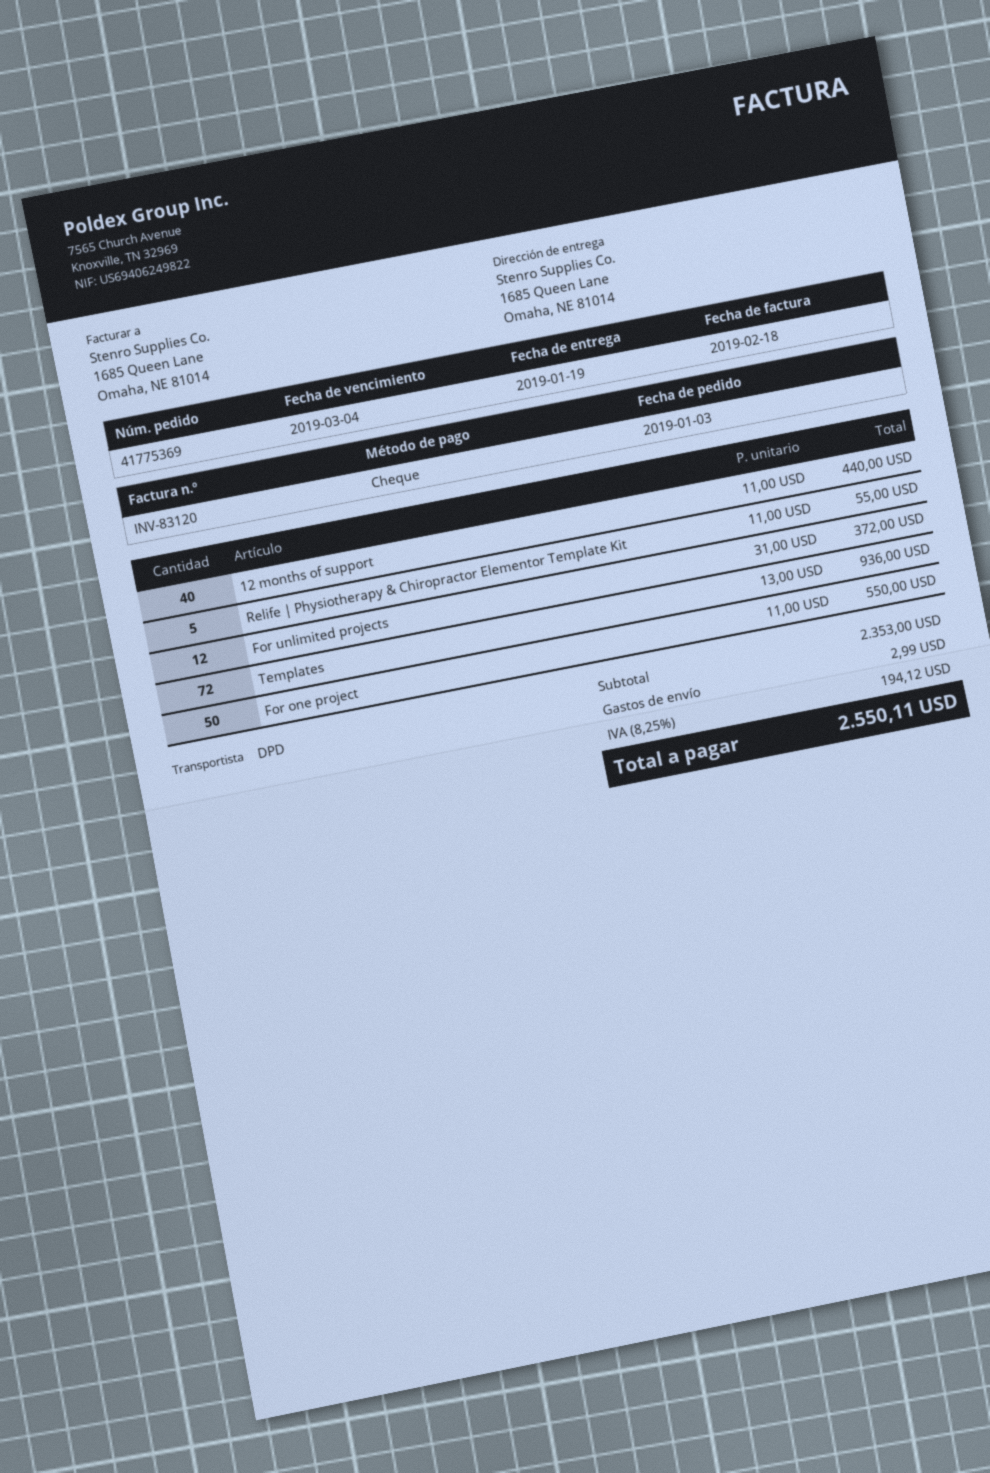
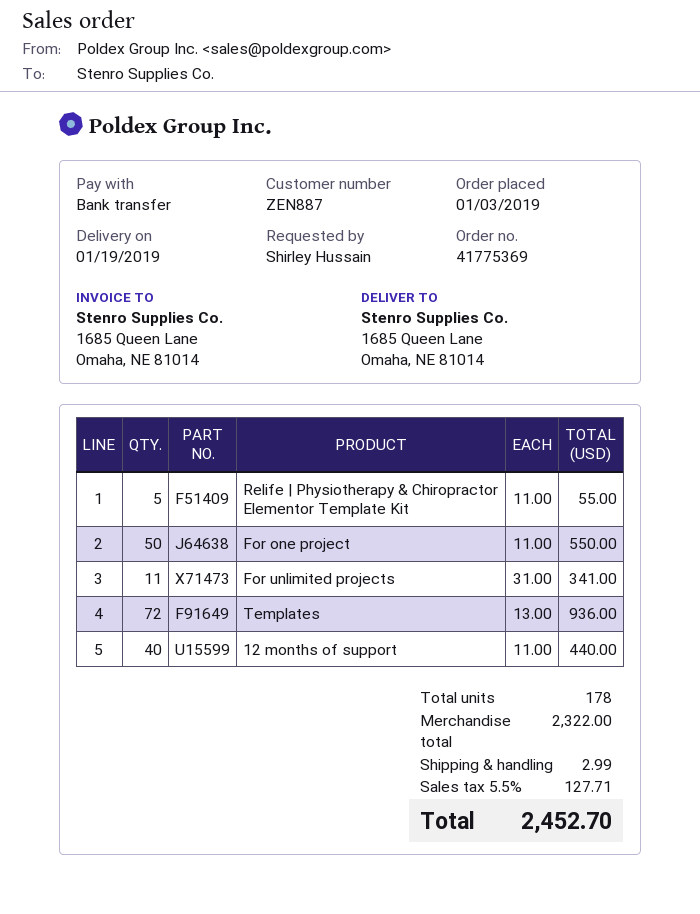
payment method: cheque -> bank transfer
For unlimited projects: 12 x 31.00 = 372.00 -> 11 x 31.00 = 341.00
subtotal: 2353.00 -> 2322.00
tax: 8.25% = 194.12 -> 5.5% = 127.71
total: 2550.11 -> 2452.70

